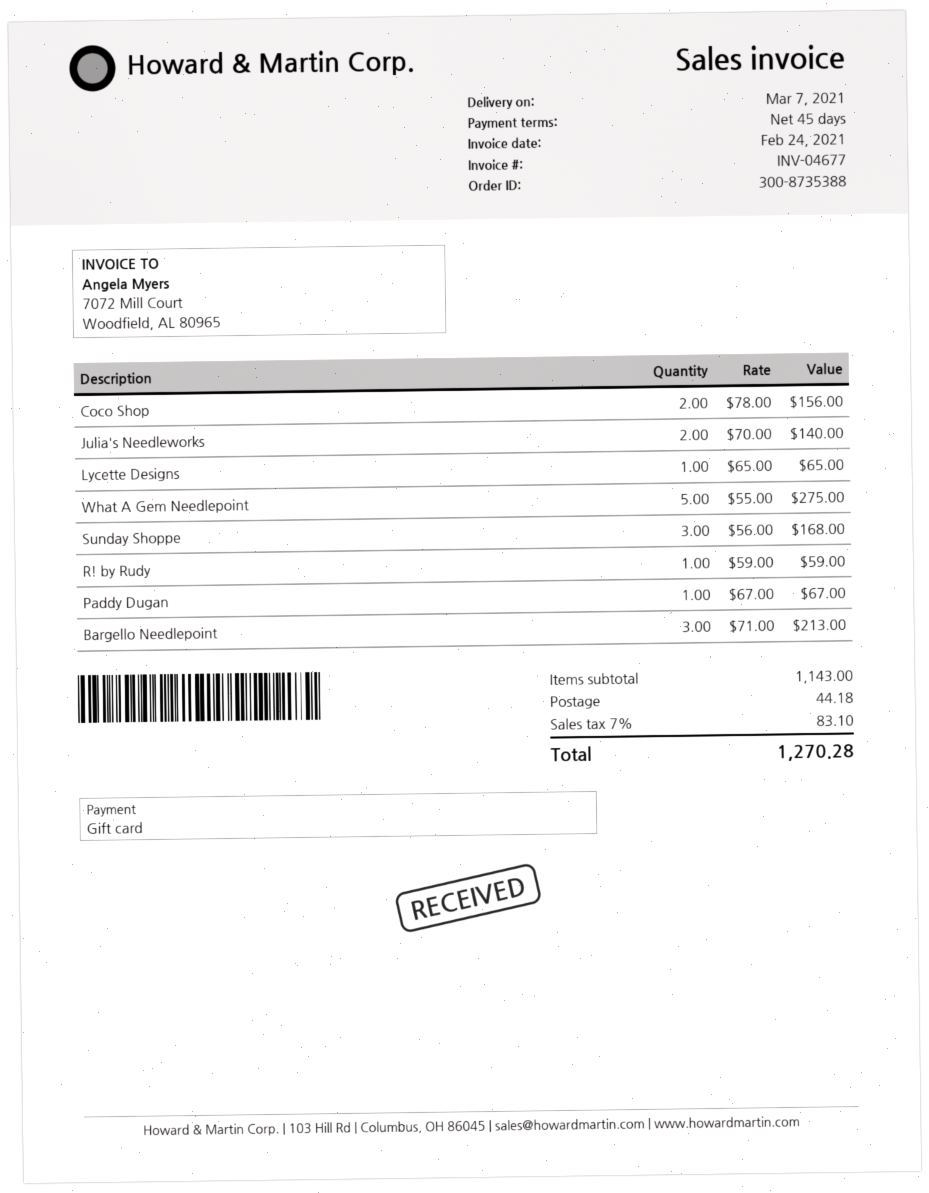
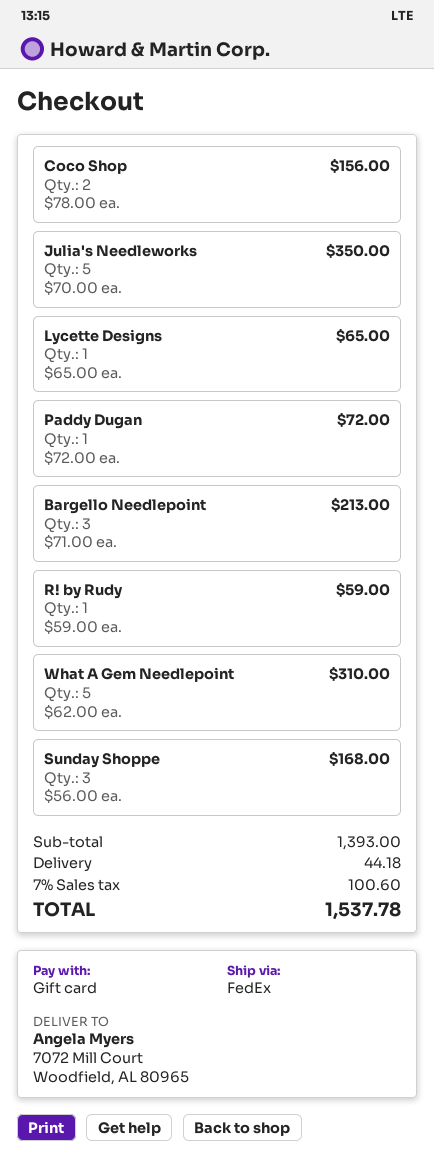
Julia's Needleworks: 2 x 70.00 = 140.00 -> 5 x 70.00 = 350.00
What A Gem Needlepoint: 5 x 55.00 = 275.00 -> 5 x 62.00 = 310.00
Paddy Dugan: 1 x 67.00 = 67.00 -> 1 x 72.00 = 72.00
subtotal: 1143.00 -> 1393.00
tax: 7% = 83.10 -> 7% = 100.60
total: 1270.28 -> 1537.78

